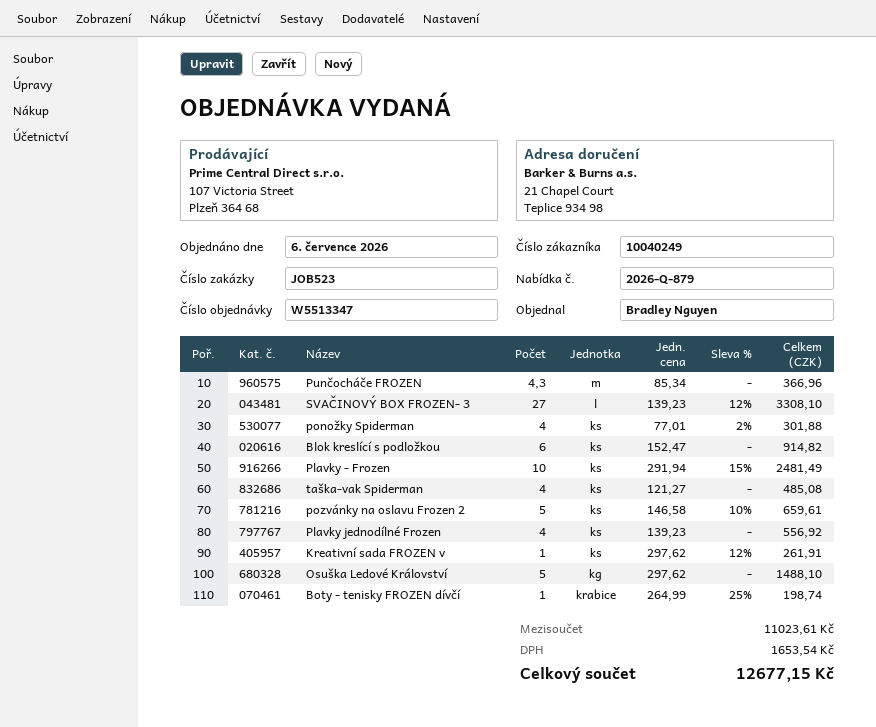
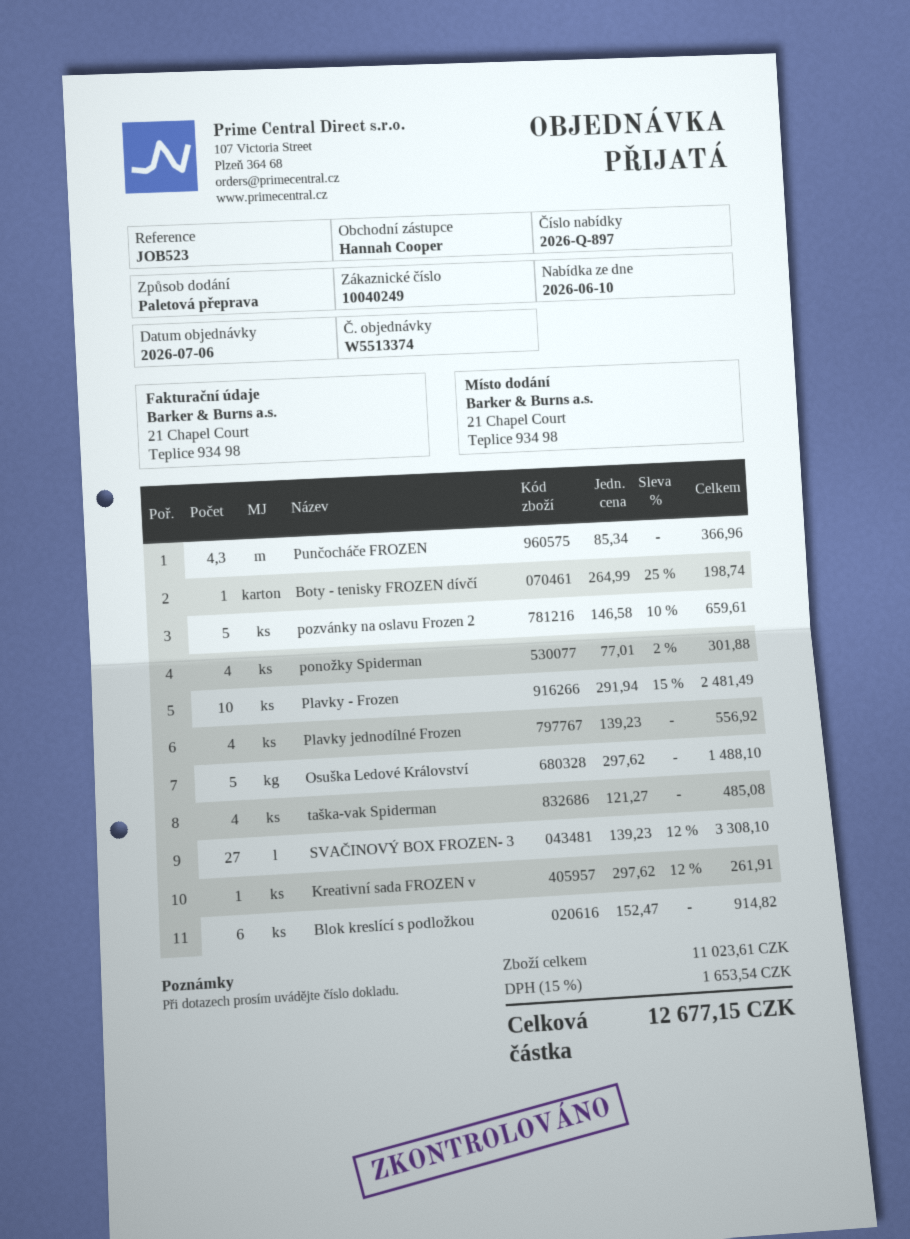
quote number: 2026-Q-879 -> 2026-Q-897
order number: W5513347 -> W5513374

